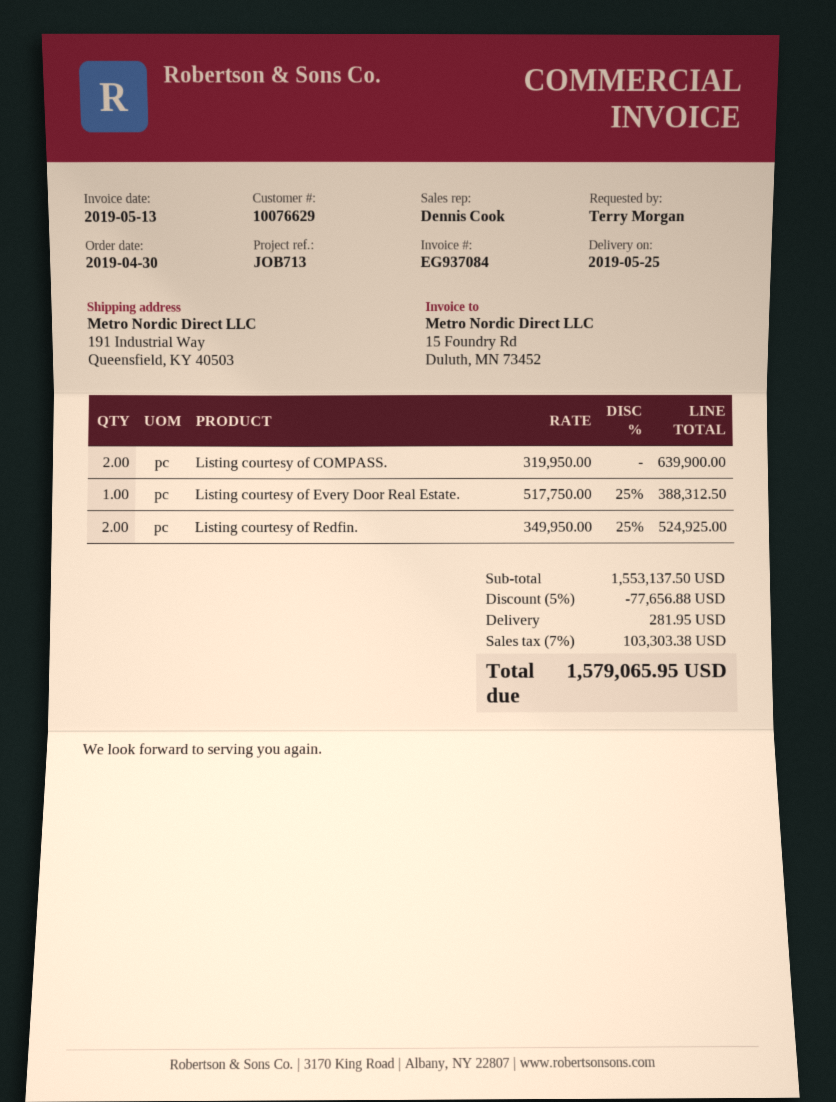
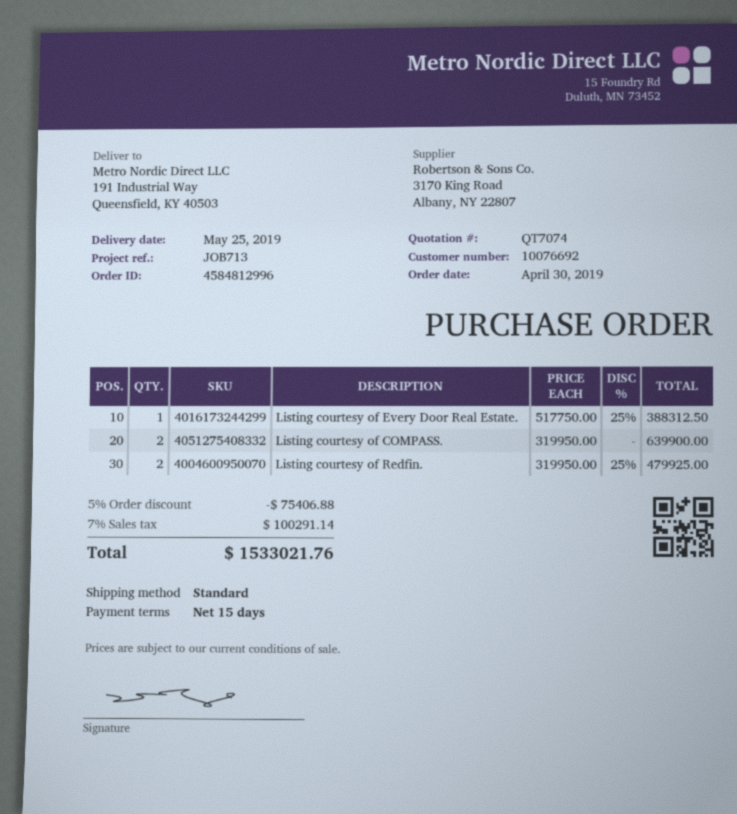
customer number: 10076629 -> 10076692
Listing courtesy of Redfin.: 2 x 349950.00 - 25% = 524925.00 -> 2 x 319950.00 - 25% = 479925.00
discount: 5% = 77656.88 -> 5% = 75406.88
shipping: 281.95 -> none
tax: 7% = 103303.38 -> 7% = 100291.14
total: 1579065.95 -> 1533021.76

